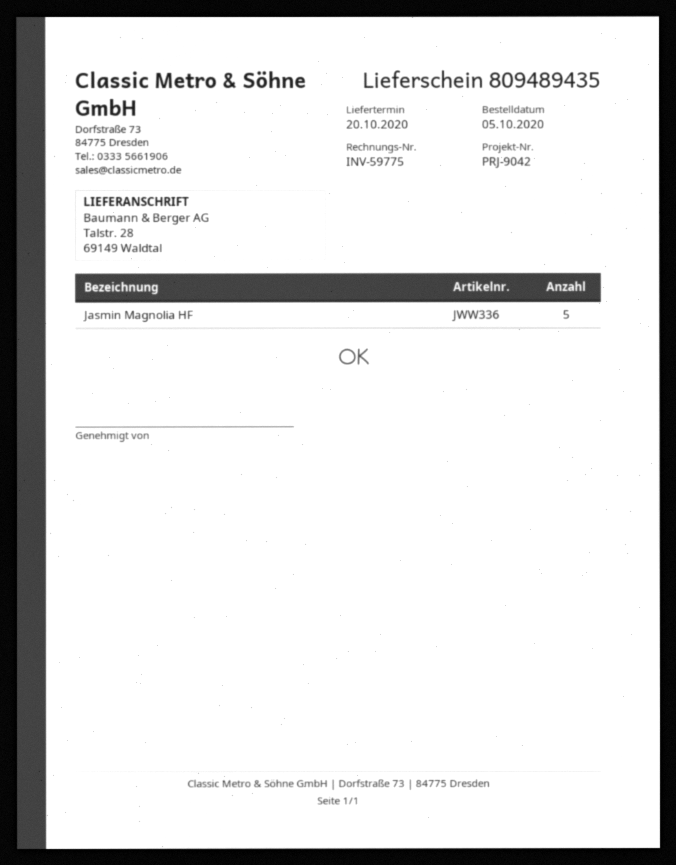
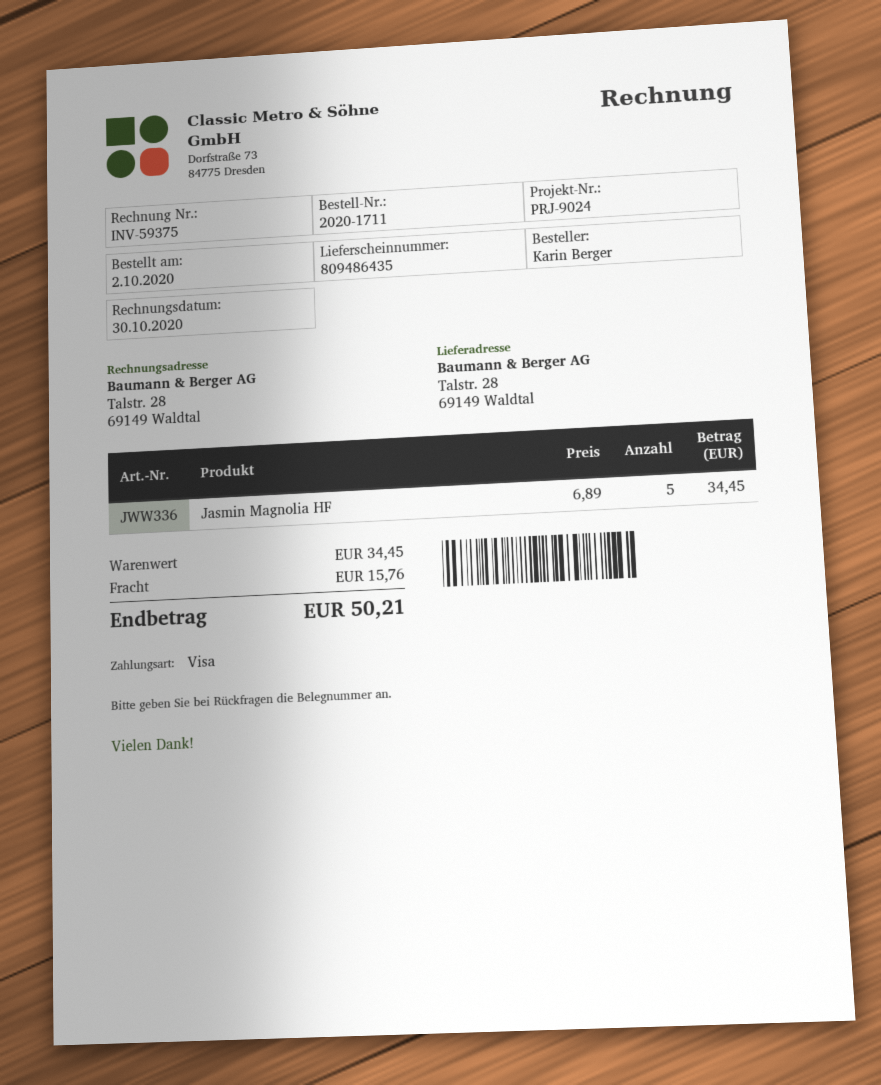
order date: 2020-10-05 -> 2020-10-02
delivery note number: 809489435 -> 809486435
invoice number: INV-59775 -> INV-59375
reference: PRJ-9042 -> PRJ-9024

